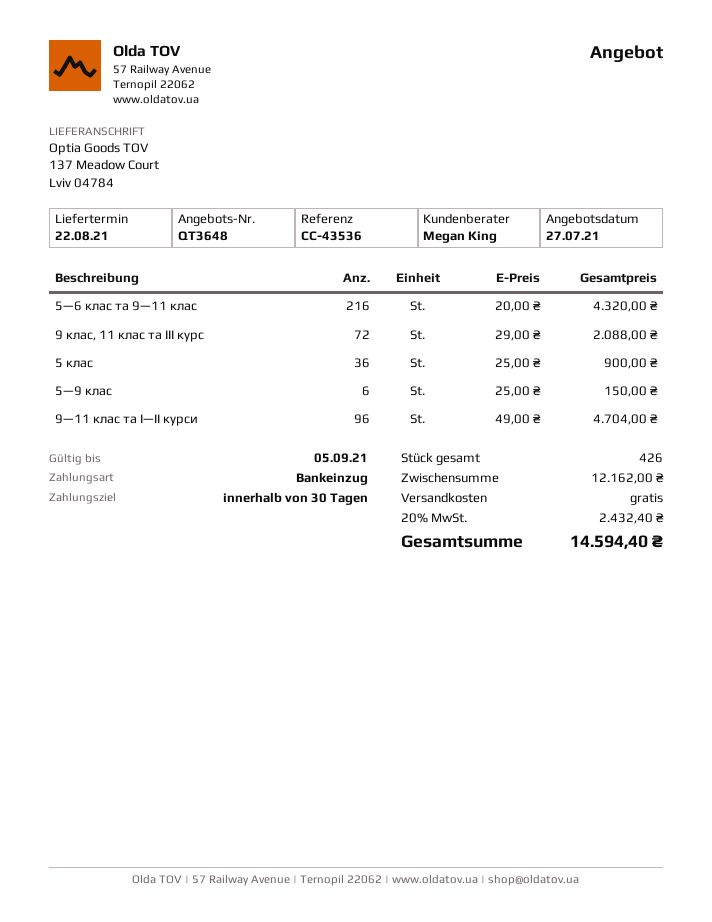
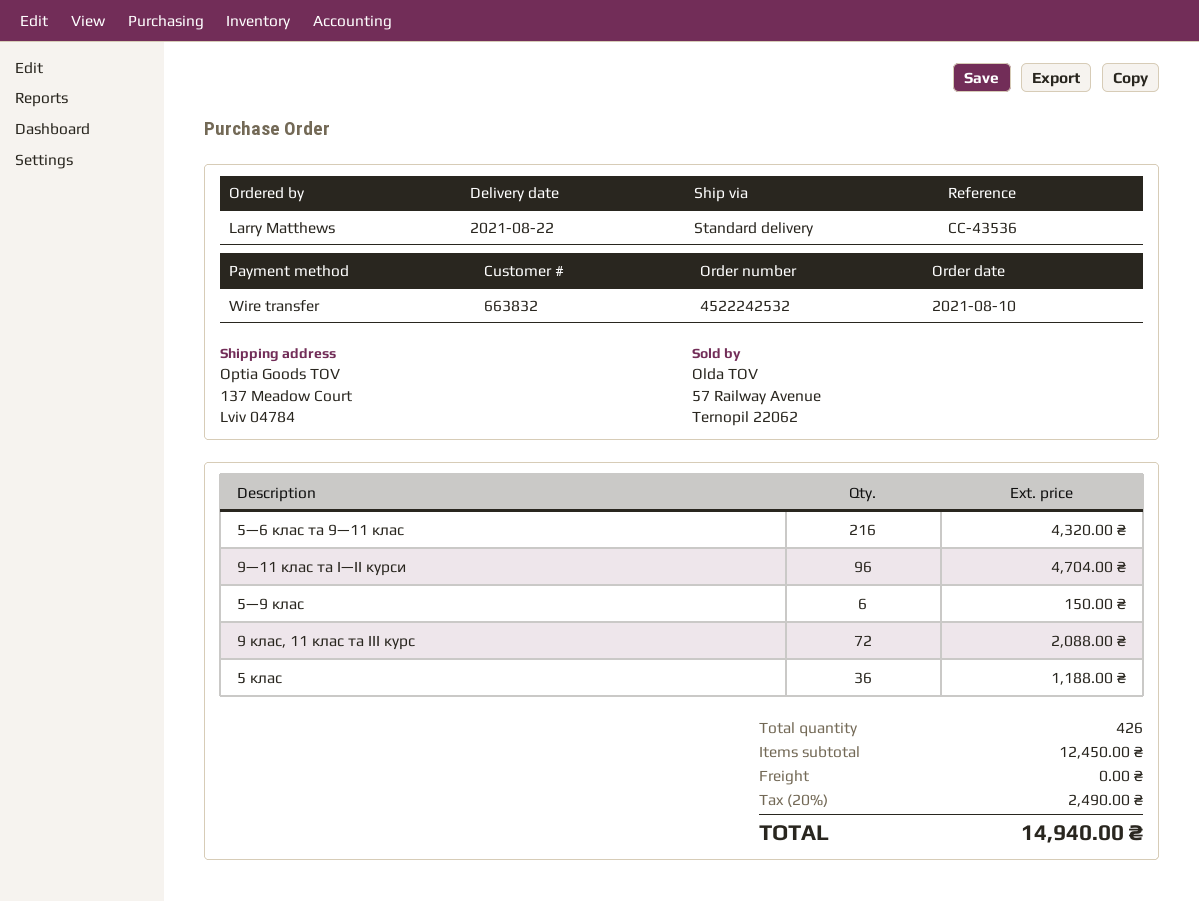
payment method: direct debit -> bank transfer
5 клас: 36 for 900.00 -> 36 for 1188.00
subtotal: 12162.00 -> 12450.00
tax: 20% = 2432.40 -> 20% = 2490.00
total: 14594.40 -> 14940.00

